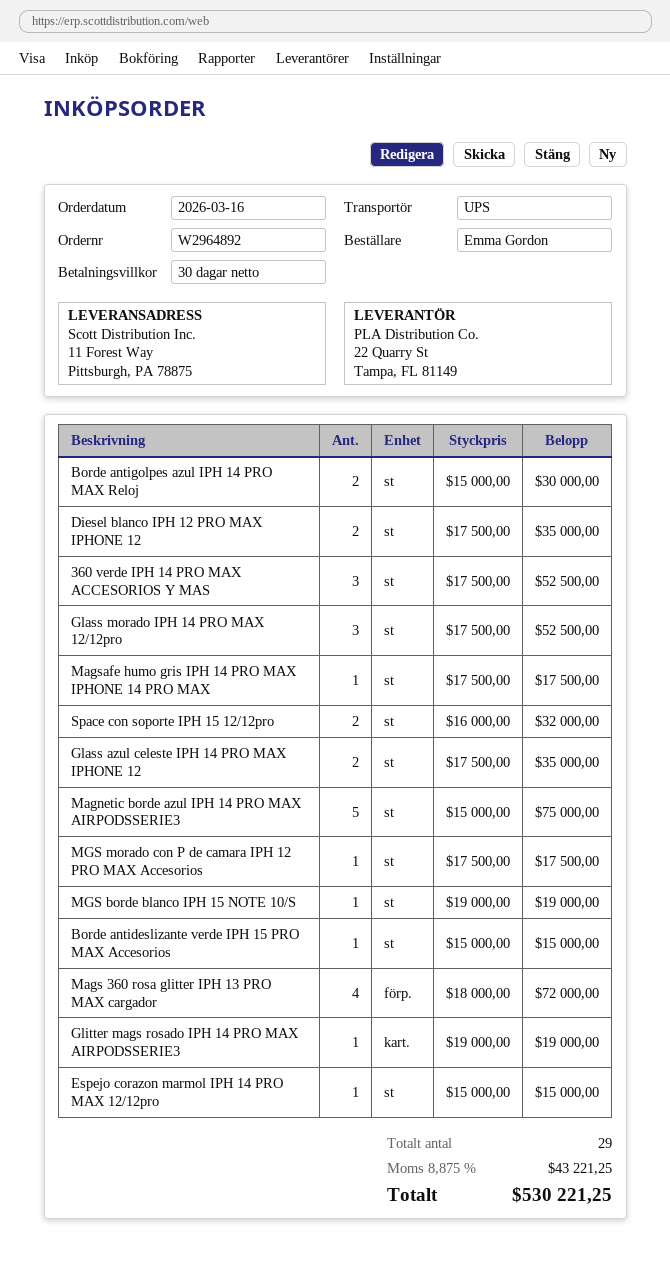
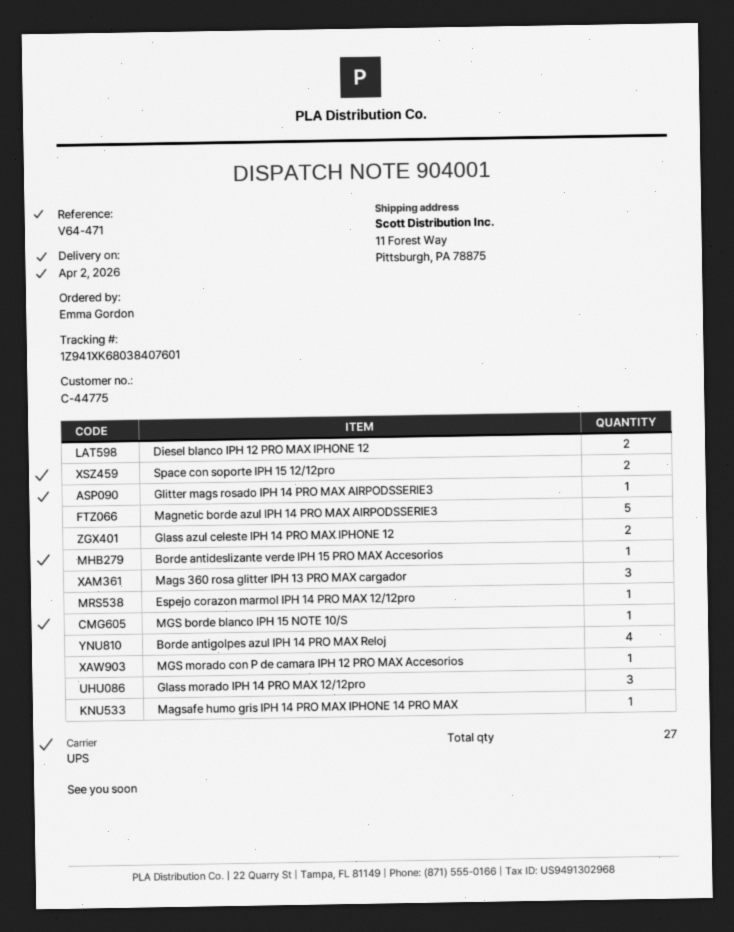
Borde antigolpes azul IPH 14 PRO MAX Reloj: 2 -> 4
360 verde IPH 14 PRO MAX ACCESORIOS Y MAS: 3 -> none
Mags 360 rosa glitter IPH 13 PRO MAX cargador: 4 -> 3
total quantity: 29 -> 27

